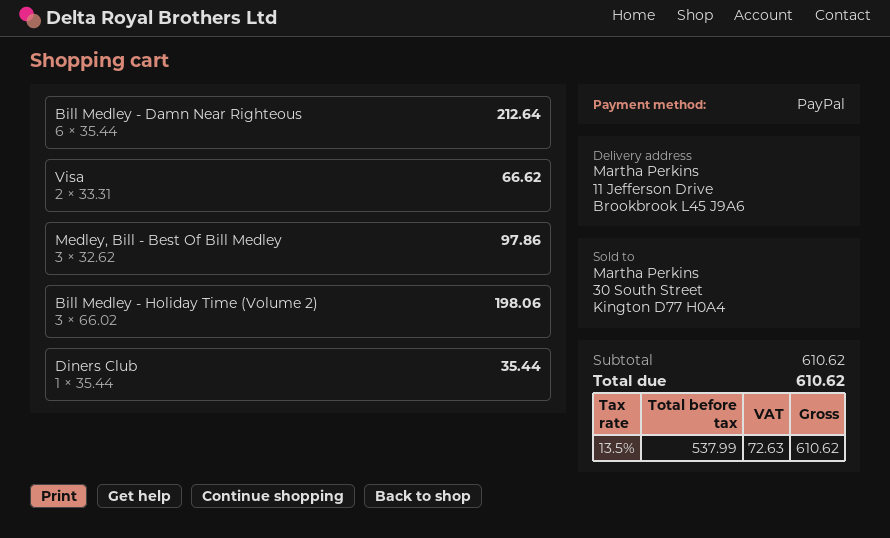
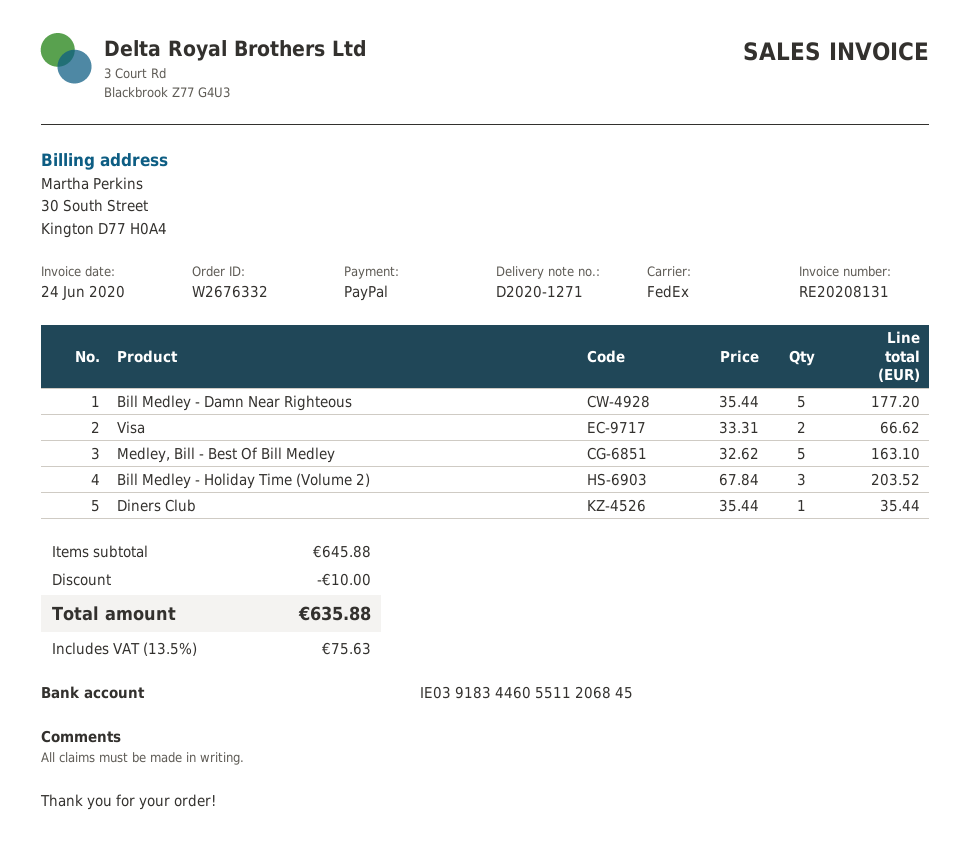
Bill Medley - Damn Near Righteous: 6 x 35.44 = 212.64 -> 5 x 35.44 = 177.20
Medley, Bill - Best Of Bill Medley: 3 x 32.62 = 97.86 -> 5 x 32.62 = 163.10
Bill Medley - Holiday Time (Volume 2): 3 x 66.02 = 198.06 -> 3 x 67.84 = 203.52
subtotal: 610.62 -> 645.88
discount: none -> 10.00
tax: 13.5% = 72.63 -> 13.5% = 75.63
total: 610.62 -> 635.88

